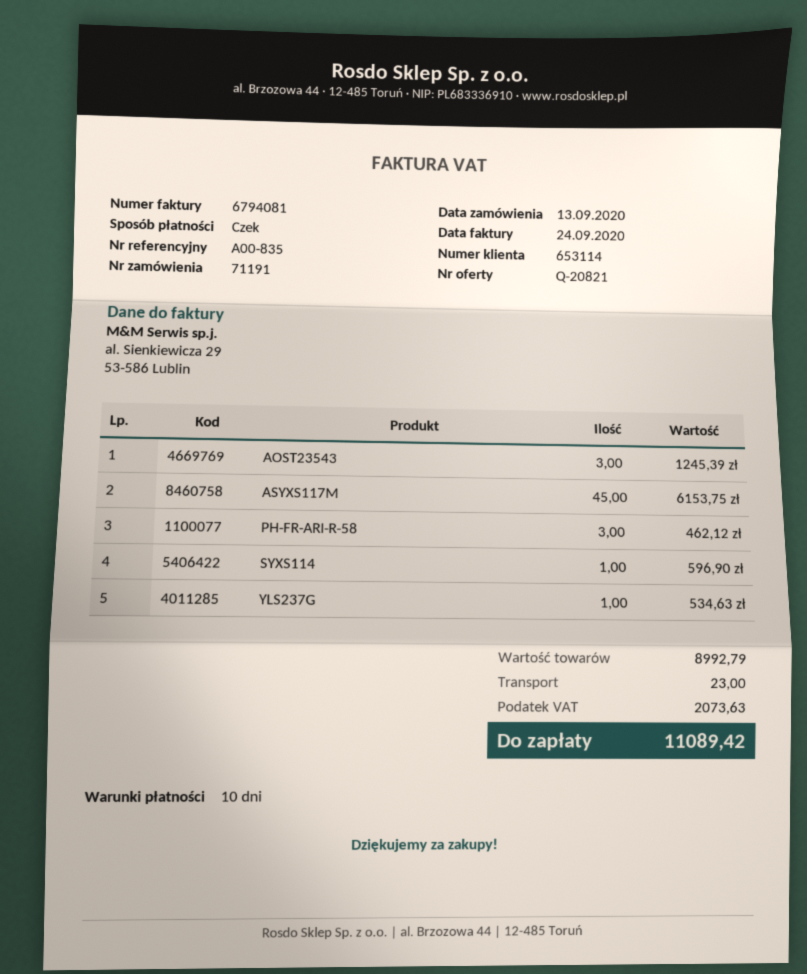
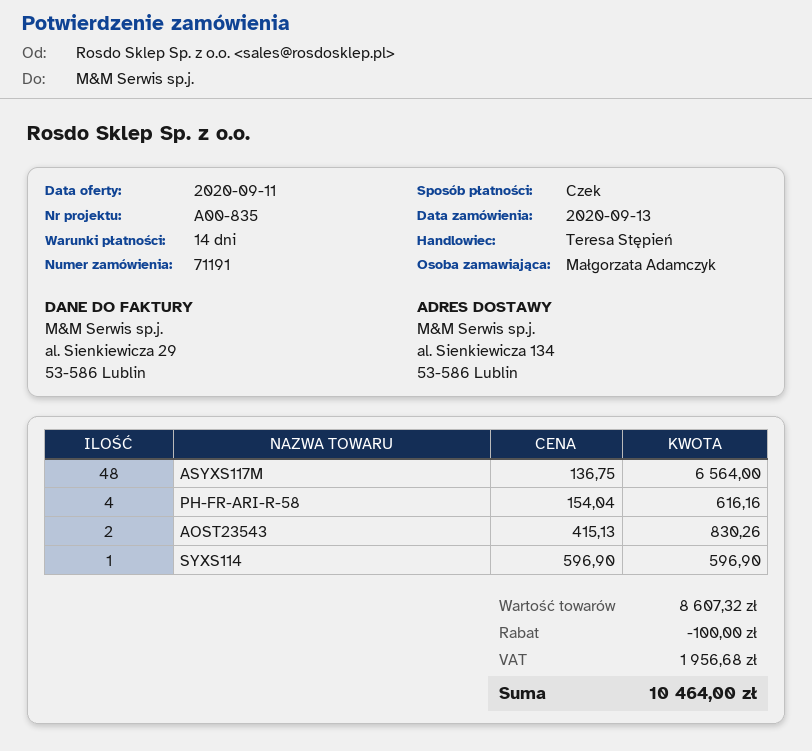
payment terms: 10 days -> 14 days
AOST23543: 3 for 1245.39 -> 2 for 830.26
ASYXS117M: 45 for 6153.75 -> 48 for 6564.00
PH-FR-ARI-R-58: 3 for 462.12 -> 4 for 616.16
YLS237G: 1 for 534.63 -> none
subtotal: 8992.79 -> 8607.32
discount: none -> 100.00
shipping: 23.00 -> none
tax: 2073.63 -> 1956.68
total: 11089.42 -> 10464.00

